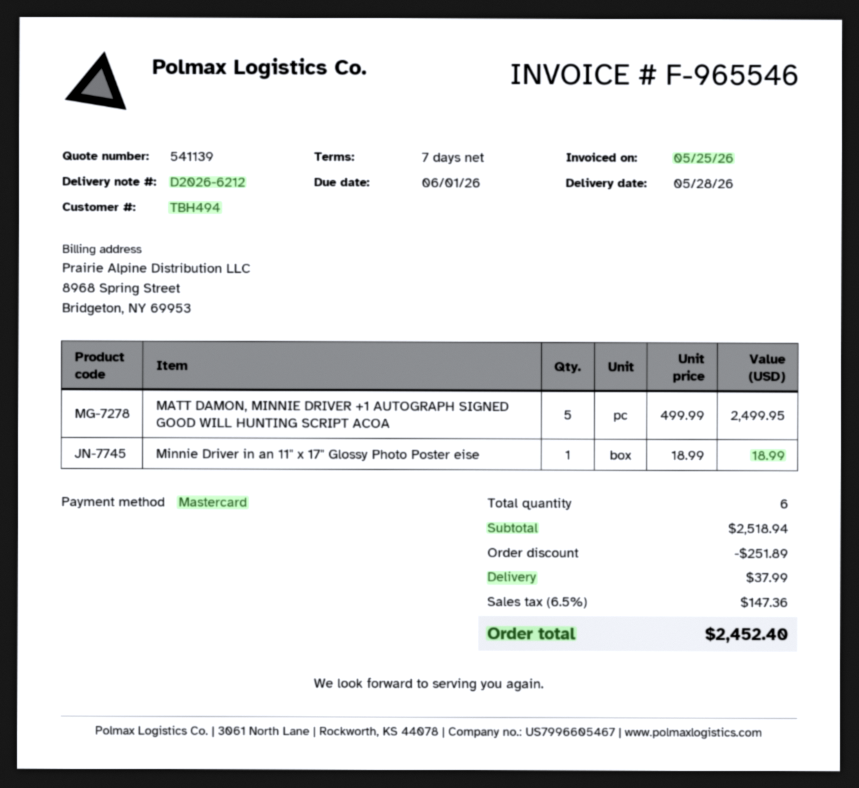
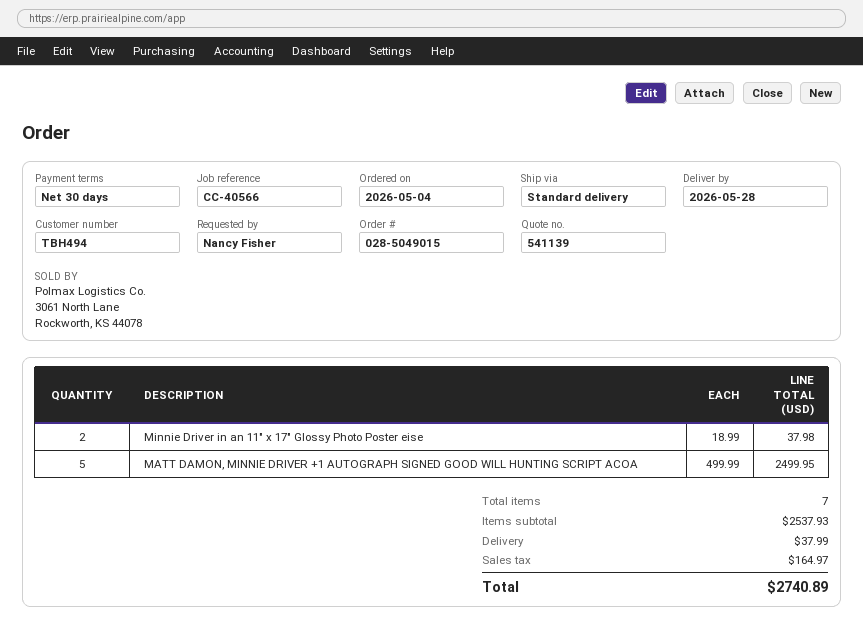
payment terms: 7 days -> 30 days
Minnie Driver in an 11" x 17" Glossy Photo Poster eise: 1 x 18.99 = 18.99 -> 2 x 18.99 = 37.98
total quantity: 6 -> 7
subtotal: 2518.94 -> 2537.93
discount: 251.89 -> none
tax: 147.36 -> 164.97
total: 2452.40 -> 2740.89

